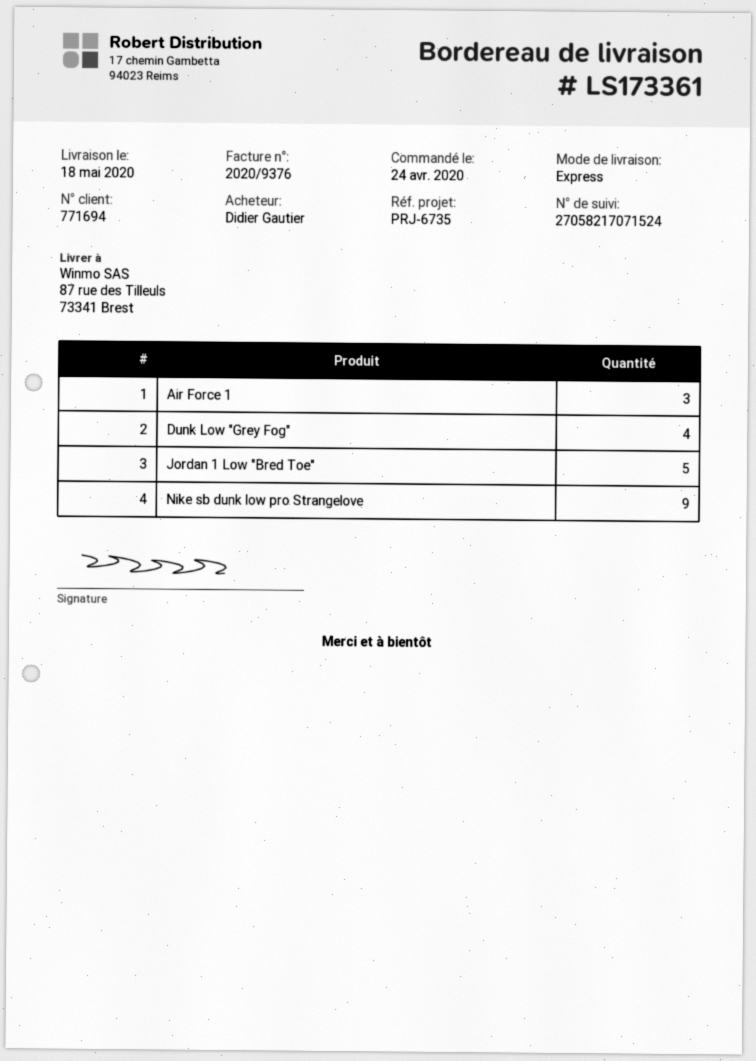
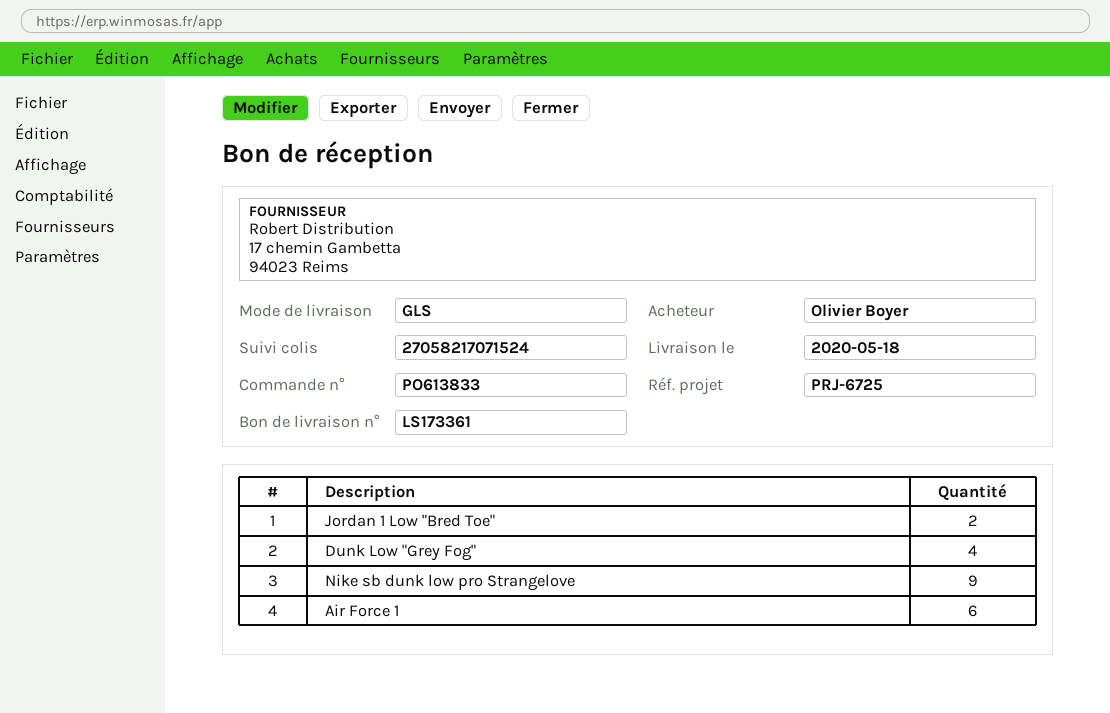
reference: PRJ-6735 -> PRJ-6725
ordered by: Didier Gautier -> Olivier Boyer
shipping method: express -> GLS
Air Force 1: 3 -> 6
Jordan 1 Low "Bred Toe": 5 -> 2

